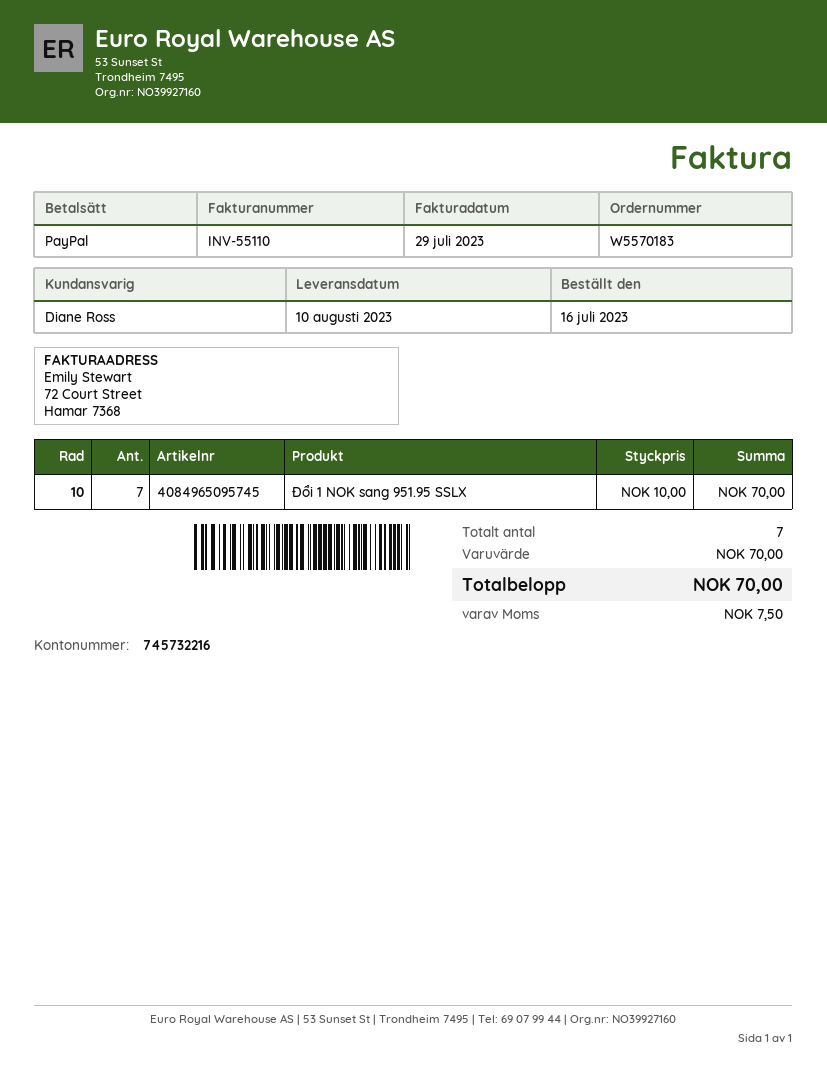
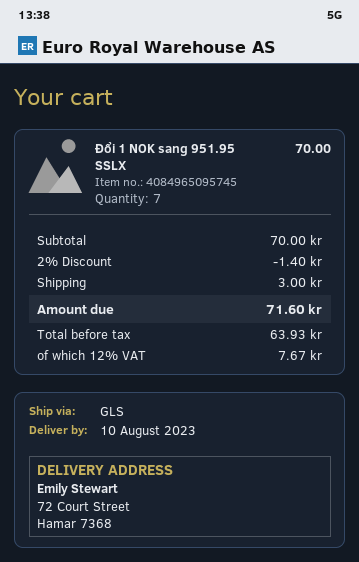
discount: none -> 2% = 1.40
shipping: none -> 3.00
tax: 7.50 -> 7.67
total: 70.00 -> 71.60

